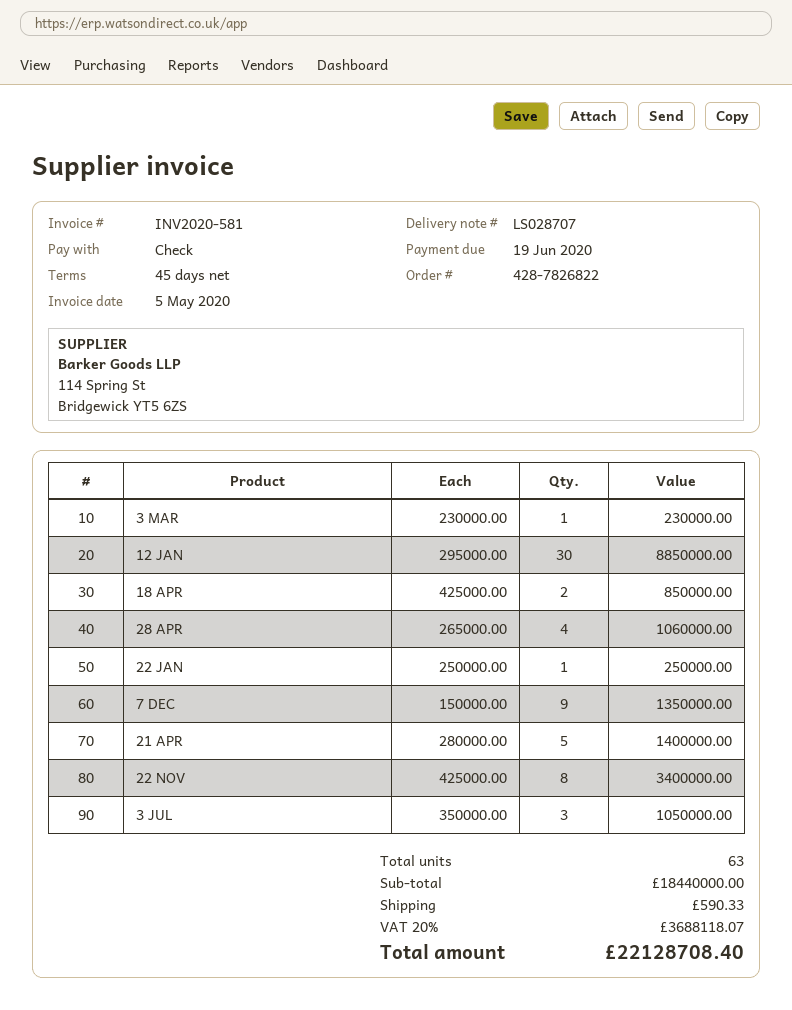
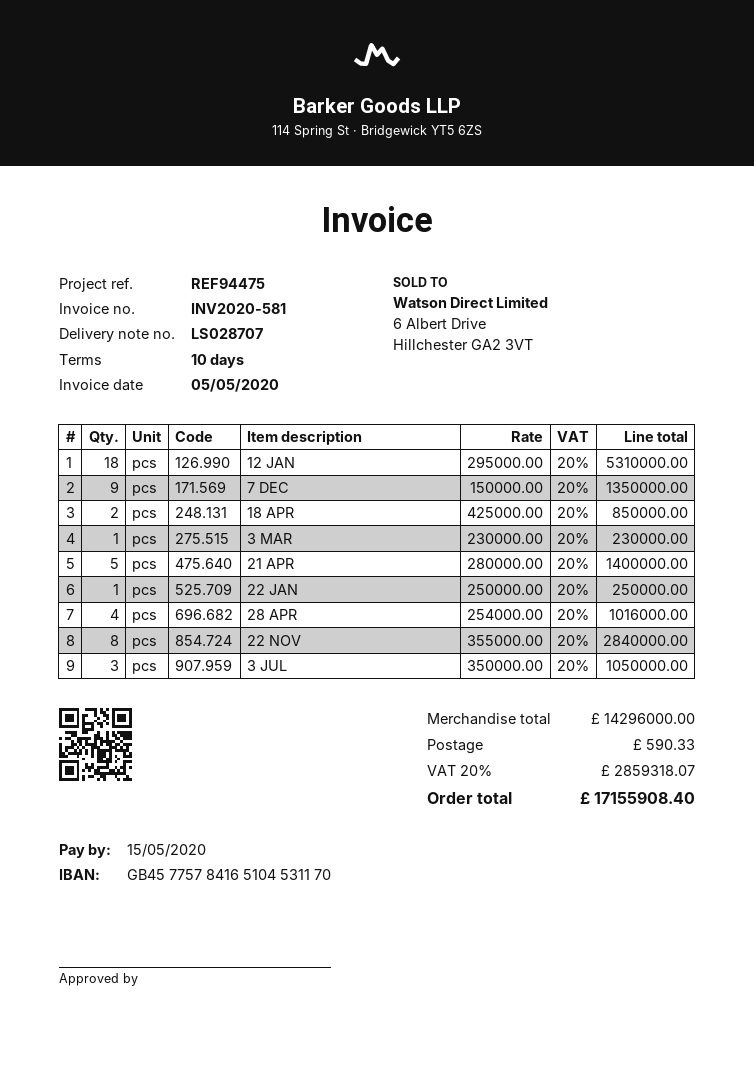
payment terms: 45 days -> 10 days
due date: 2020-06-19 -> 2020-05-15
12 JAN: 30 x 295000.00 = 8850000.00 -> 18 x 295000.00 = 5310000.00
28 APR: 4 x 265000.00 = 1060000.00 -> 4 x 254000.00 = 1016000.00
22 NOV: 8 x 425000.00 = 3400000.00 -> 8 x 355000.00 = 2840000.00
subtotal: 18440000.00 -> 14296000.00
tax: 20% = 3688118.07 -> 20% = 2859318.07
total: 22128708.40 -> 17155908.40

